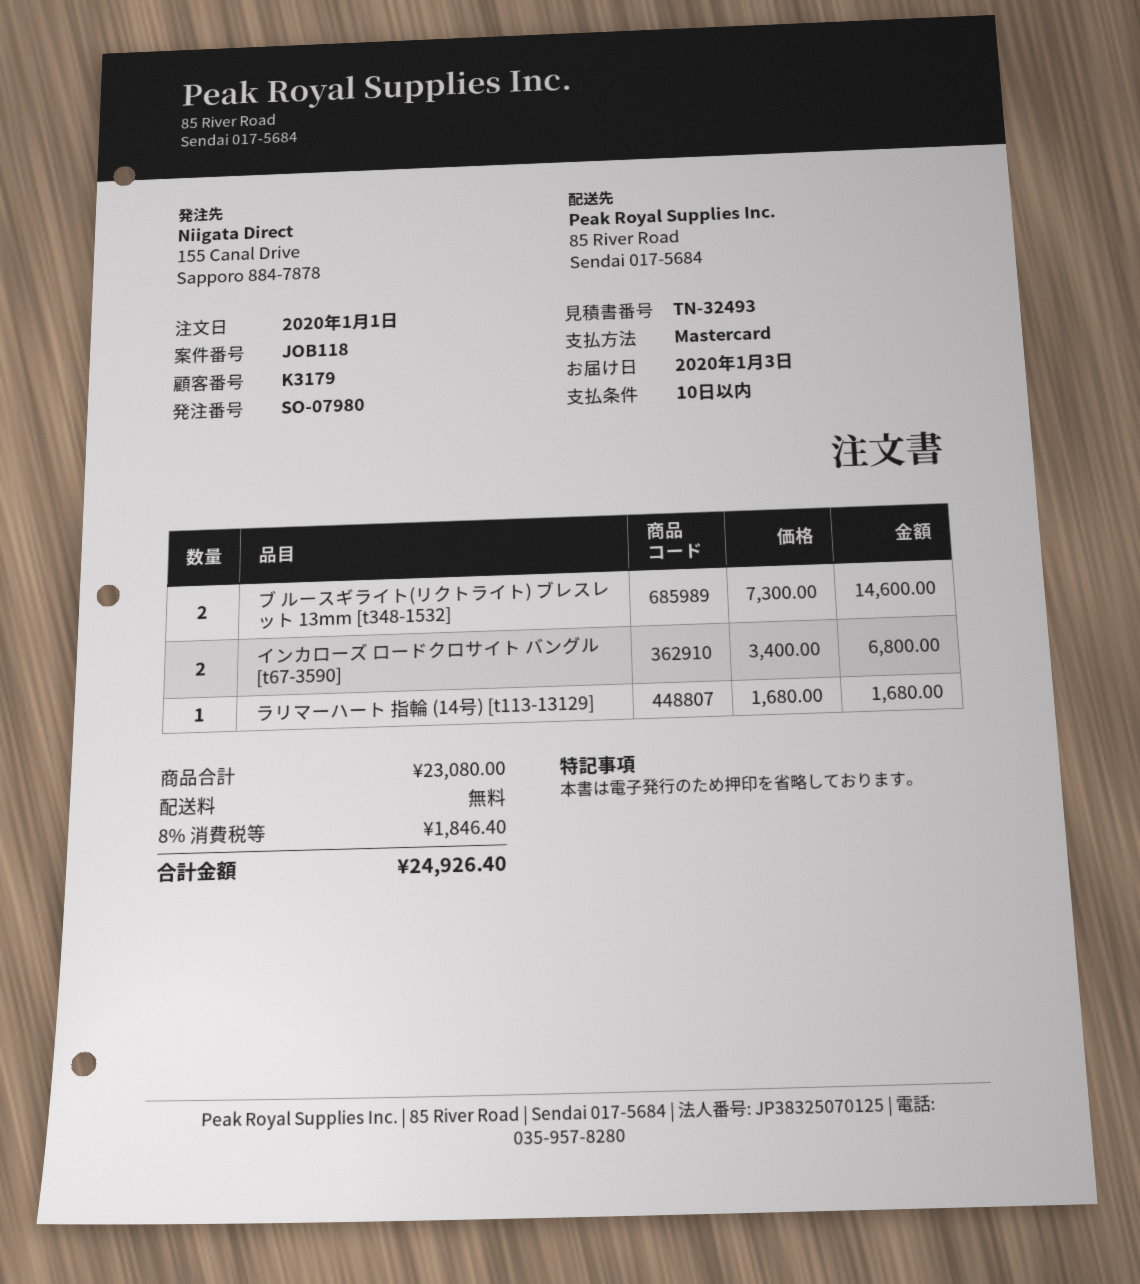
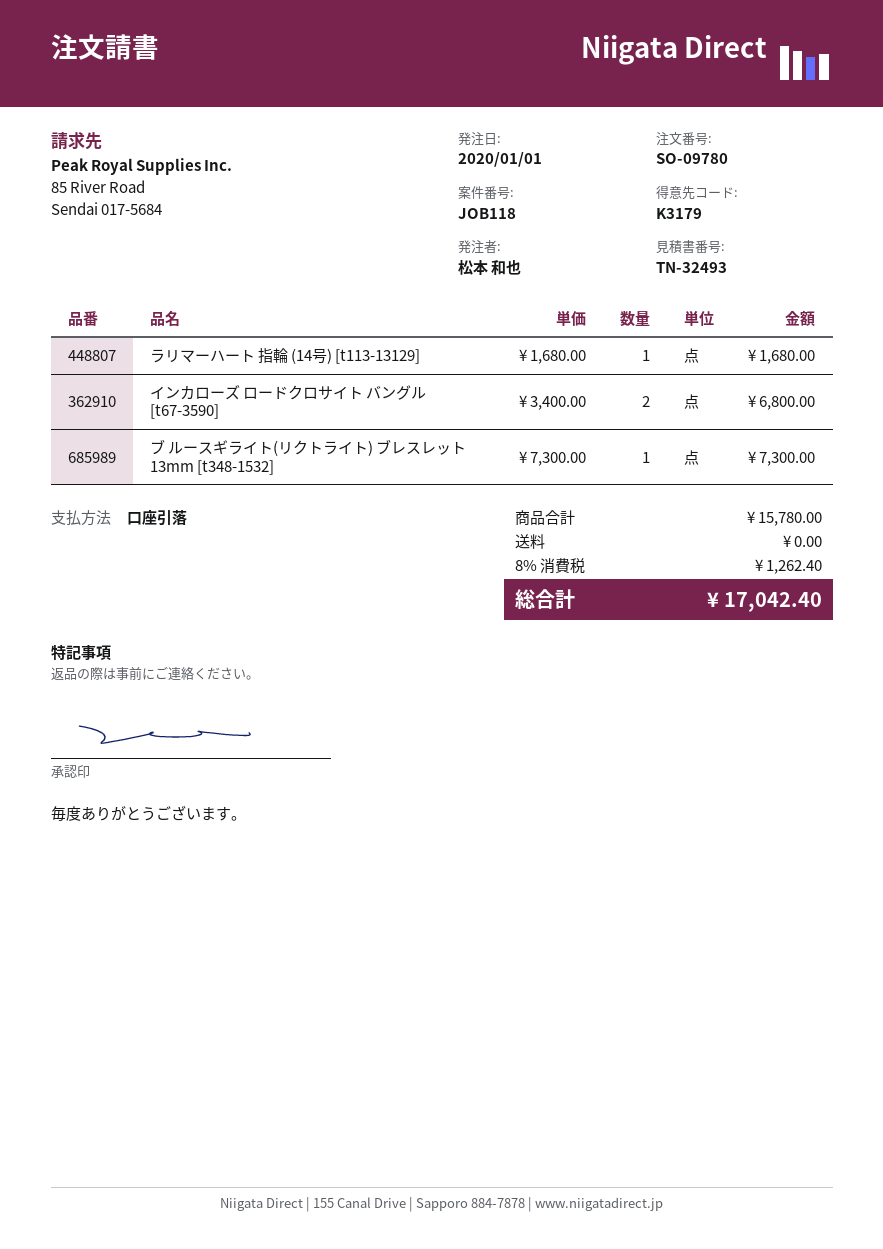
order number: SO-07980 -> SO-09780
payment method: Mastercard -> direct debit
ブ ルースギライト(リクトライト) ブレスレット 13mm [t348-1532]: 2 x 7300.00 = 14600.00 -> 1 x 7300.00 = 7300.00
subtotal: 23080.00 -> 15780.00
tax: 8% = 1846.40 -> 8% = 1262.40
total: 24926.40 -> 17042.40

